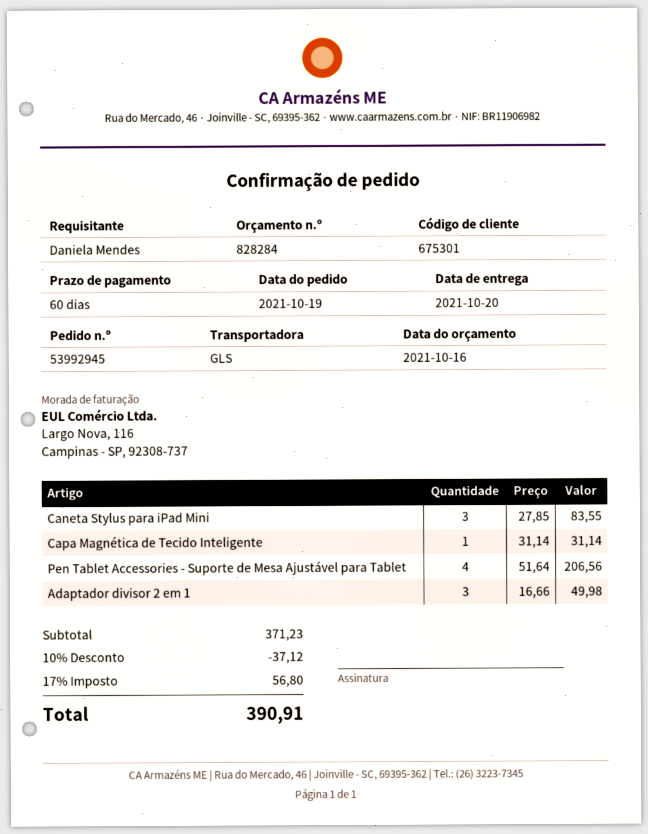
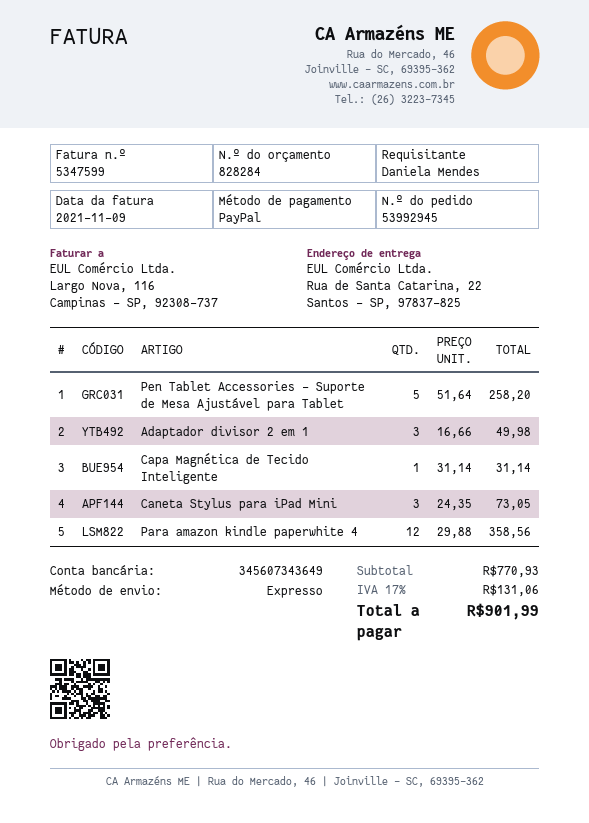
shipping method: GLS -> express
Caneta Stylus para iPad Mini: 3 x 27.85 = 83.55 -> 3 x 24.35 = 73.05
Pen Tablet Accessories - Suporte de Mesa Ajustável para Tablet: 4 x 51.64 = 206.56 -> 5 x 51.64 = 258.20
Para amazon kindle paperwhite 4: none -> 12 x 29.88 = 358.56
subtotal: 371.23 -> 770.93
discount: 10% = 37.12 -> none
tax: 17% = 56.80 -> 17% = 131.06
total: 390.91 -> 901.99

